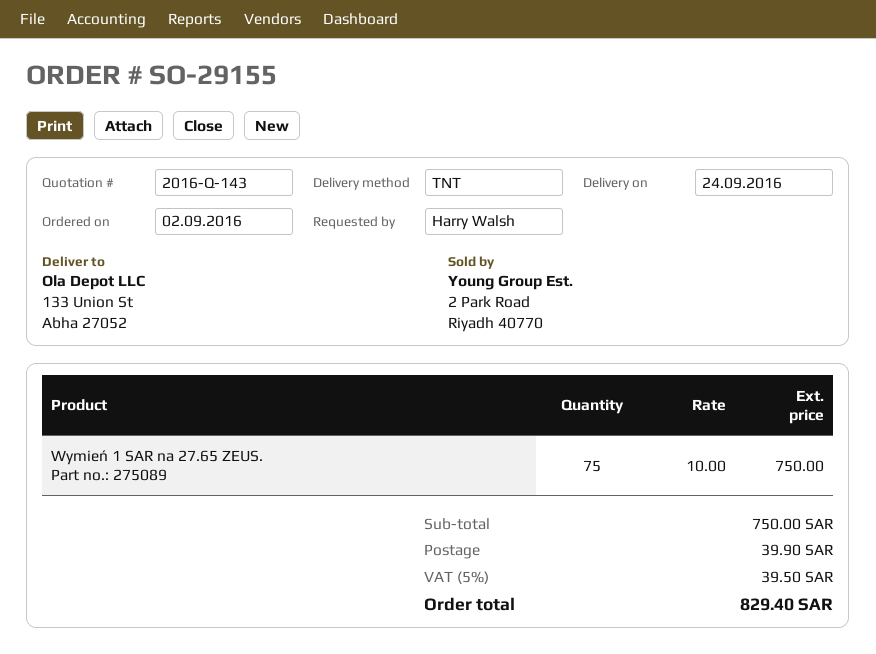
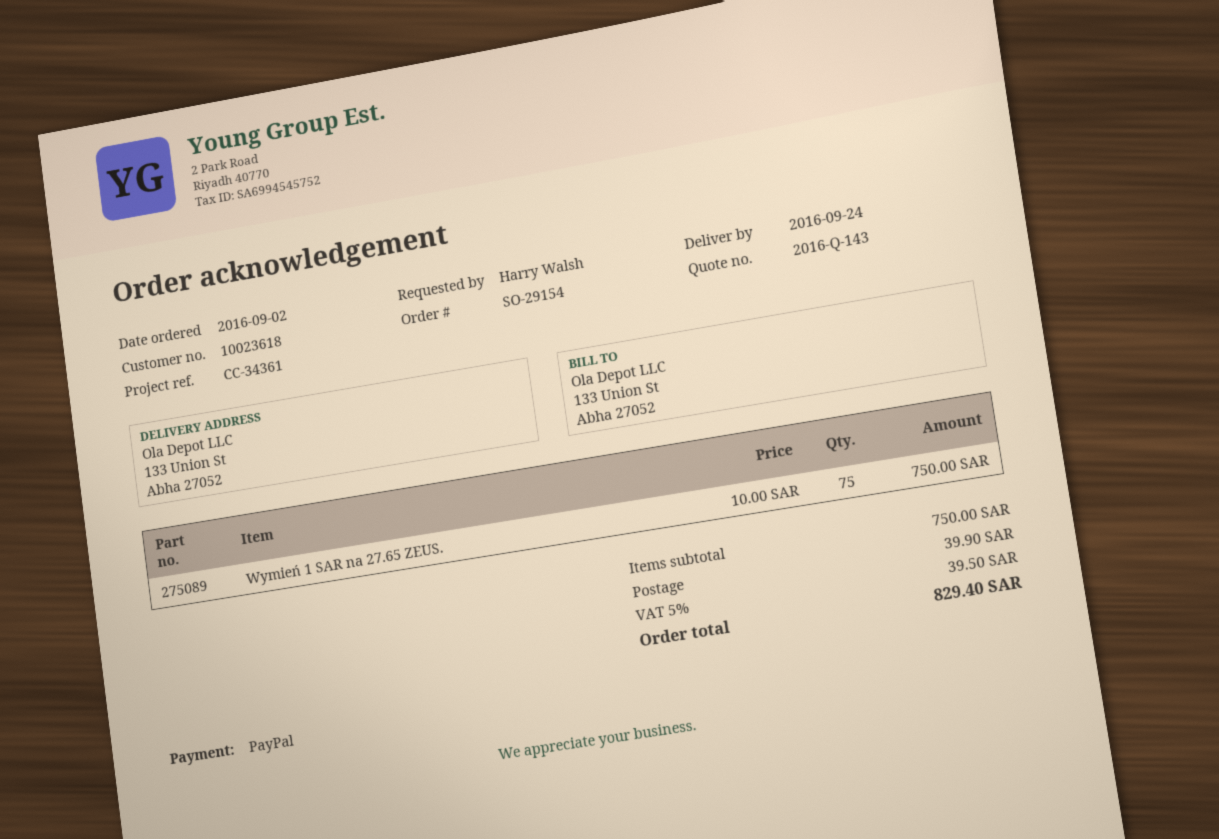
order number: SO-29155 -> SO-29154

